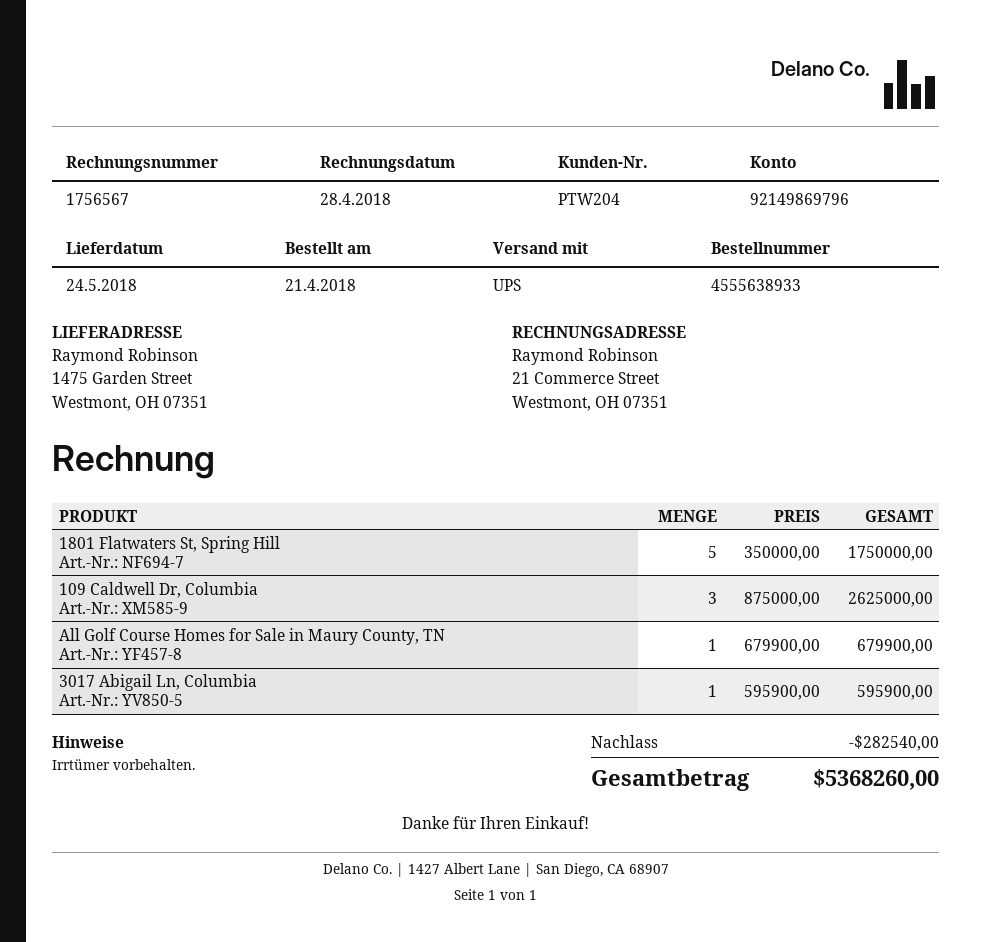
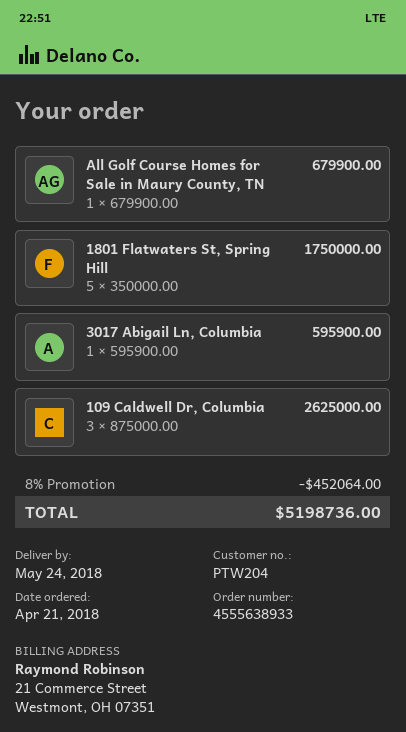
discount: 282540.00 -> 452064.00
total: 5368260.00 -> 5198736.00

